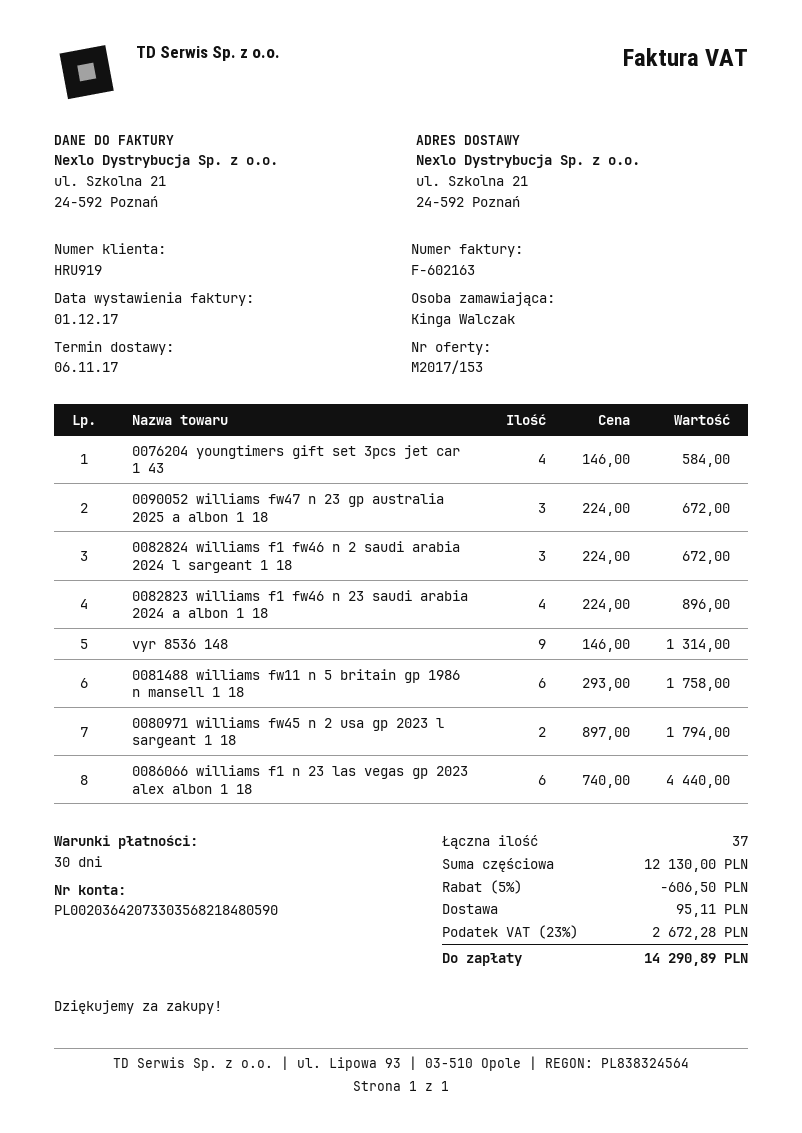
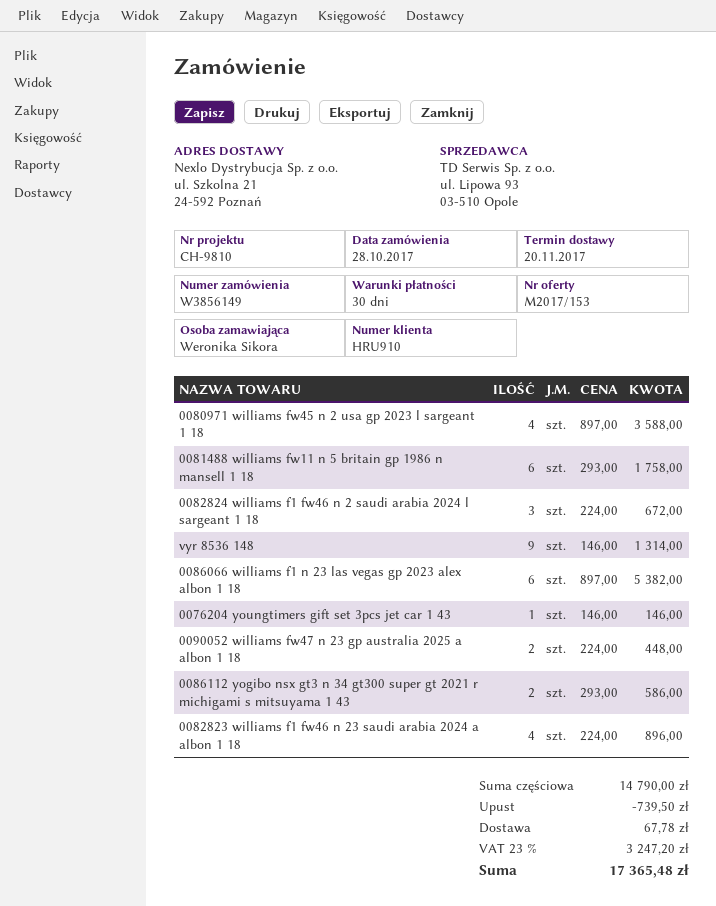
delivery date: 2017-11-06 -> 2017-11-20
customer number: HRU919 -> HRU910
ordered by: Kinga Walczak -> Weronika Sikora
0076204 youngtimers gift set 3pcs jet car 1 43: 4 x 146.00 = 584.00 -> 1 x 146.00 = 146.00
0090052 williams fw47 n 23 gp australia 2025 a albon 1 18: 3 x 224.00 = 672.00 -> 2 x 224.00 = 448.00
0080971 williams fw45 n 2 usa gp 2023 l sargeant 1 18: 2 x 897.00 = 1794.00 -> 4 x 897.00 = 3588.00
0086066 williams f1 n 23 las vegas gp 2023 alex albon 1 18: 6 x 740.00 = 4440.00 -> 6 x 897.00 = 5382.00
0086112 yogibo nsx gt3 n 34 gt300 super gt 2021 r michigami s mitsuyama 1 43: none -> 2 x 293.00 = 586.00
subtotal: 12130.00 -> 14790.00
discount: 606.50 -> 739.50
shipping: 95.11 -> 67.78
tax: 23% = 2672.28 -> 23% = 3247.20
total: 14290.89 -> 17365.48

